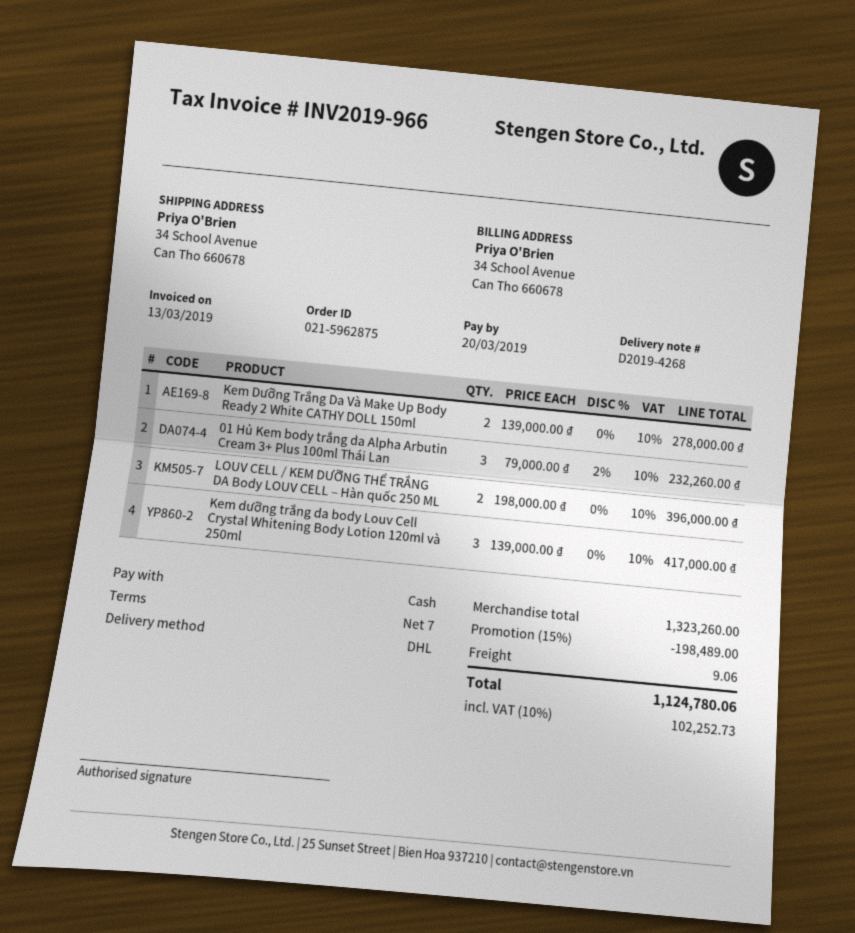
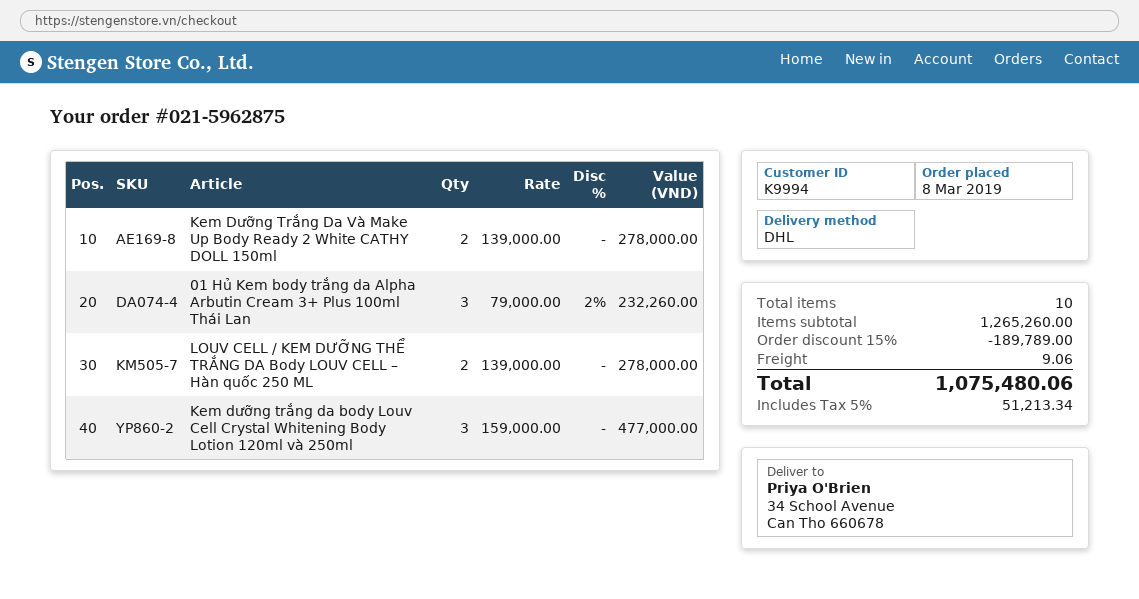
LOUV CELL / KEM DƯỠNG THỂ TRẮNG DA Body LOUV CELL – Hàn quốc 250 ML: 2 x 198000.00 = 396000.00 -> 2 x 139000.00 = 278000.00
Kem dưỡng trắng da body Louv Cell Crystal Whitening Body Lotion 120ml và 250ml: 3 x 139000.00 = 417000.00 -> 3 x 159000.00 = 477000.00
subtotal: 1323260.00 -> 1265260.00
discount: 15% = 198489.00 -> 15% = 189789.00
tax: 10% = 102252.73 -> 5% = 51213.34
total: 1124780.06 -> 1075480.06

